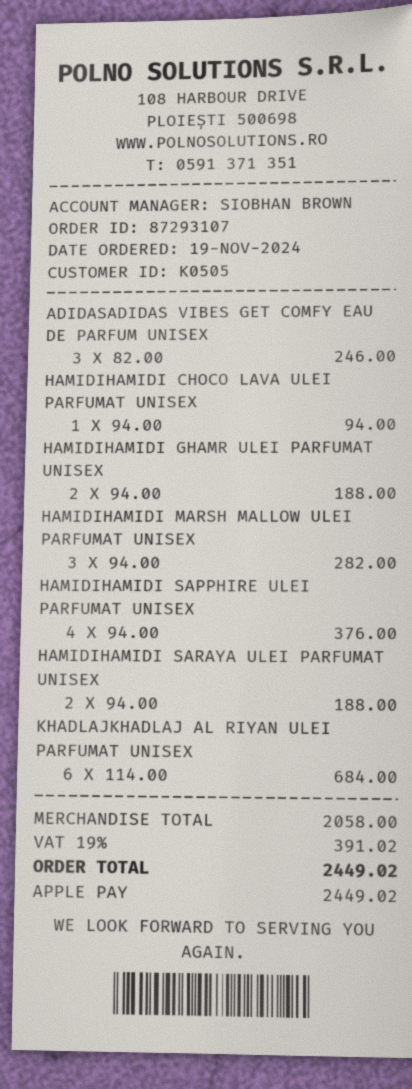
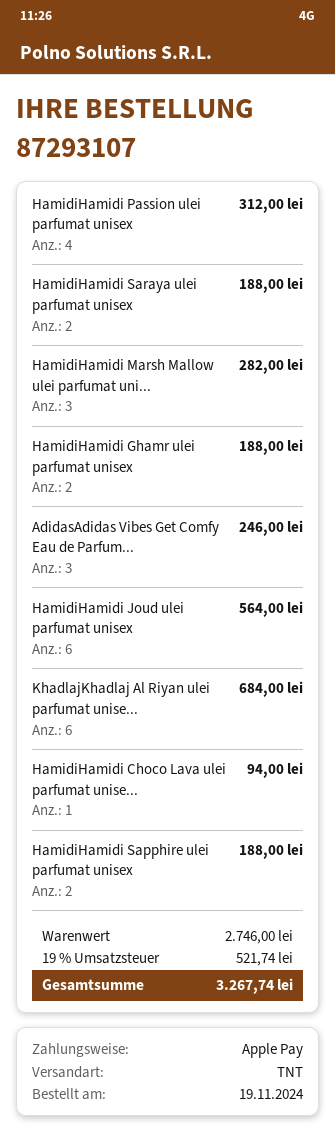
HAMIDIHAMIDI SAPPHIRE ULEI PARFUMAT UNISEX: 4 for 376.00 -> 2 for 188.00
HamidiHamidi Passion ulei parfumat unisex: none -> 4 for 312.00
HamidiHamidi Joud ulei parfumat unisex: none -> 6 for 564.00
subtotal: 2058.00 -> 2746.00
tax: 19% = 391.02 -> 19% = 521.74
total: 2449.02 -> 3267.74

